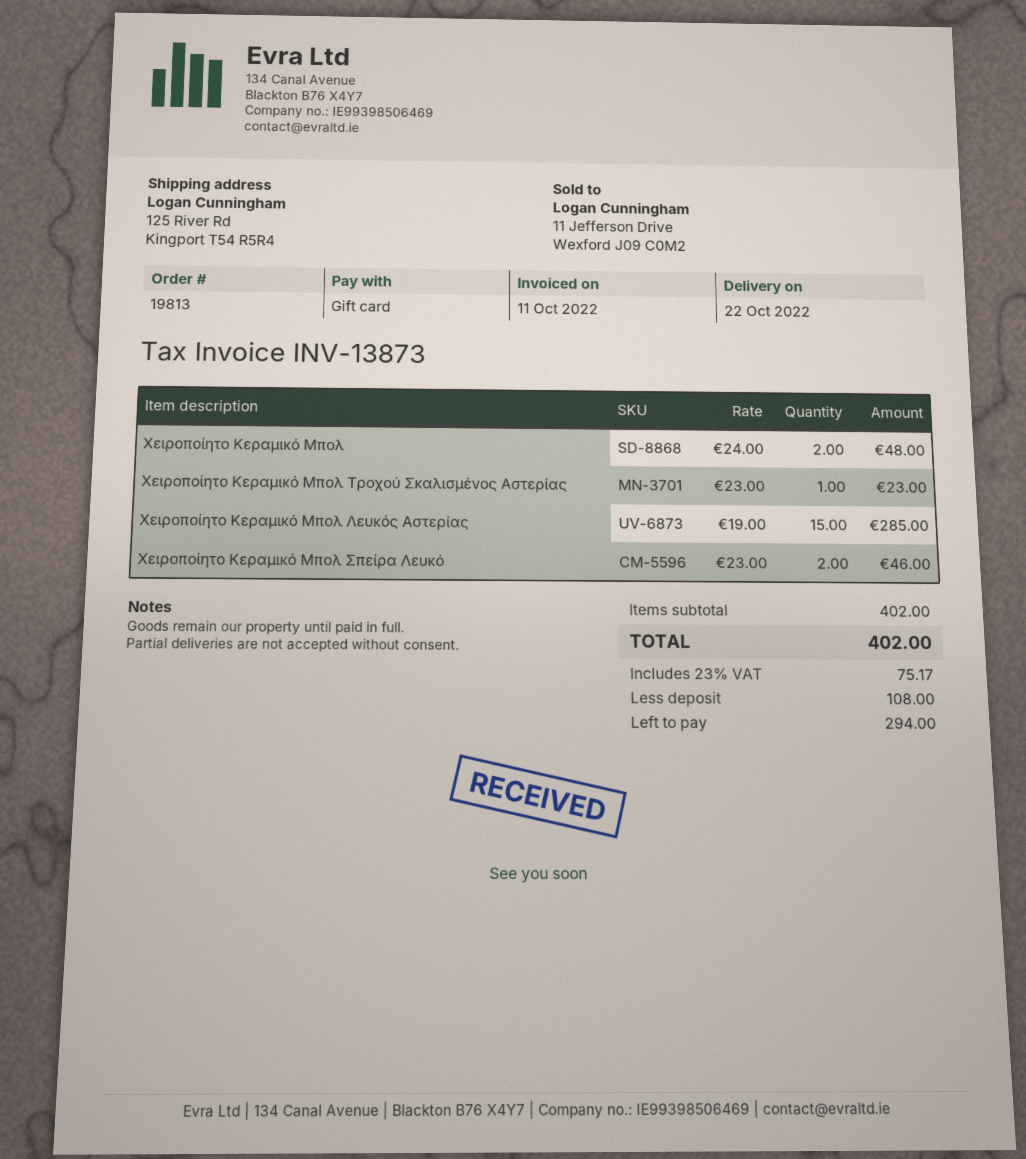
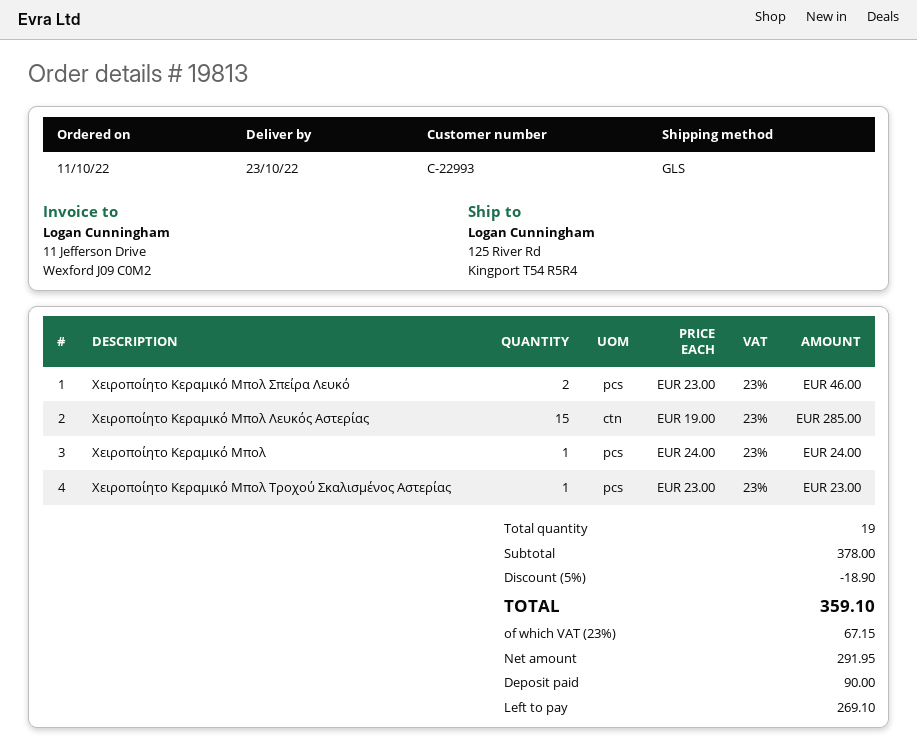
delivery date: 2022-10-22 -> 2022-10-23
Χειροποίητο Κεραμικό Μπολ: 2 x 24.00 = 48.00 -> 1 x 24.00 = 24.00
subtotal: 402.00 -> 378.00
discount: none -> 5% = 18.90
tax: 23% = 75.17 -> 23% = 67.15
total: 402.00 -> 359.10
deposit: 108.00 -> 90.00
balance: 294.00 -> 269.10

